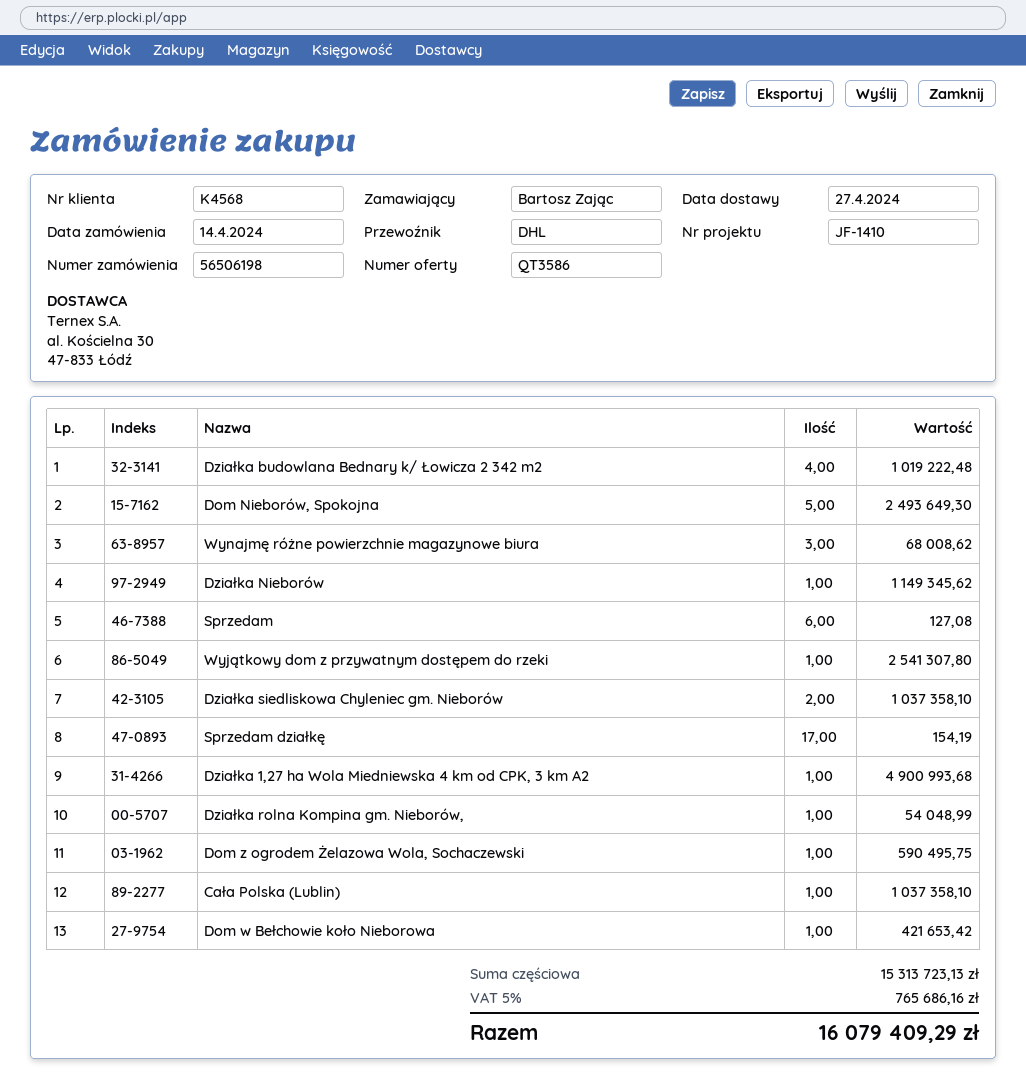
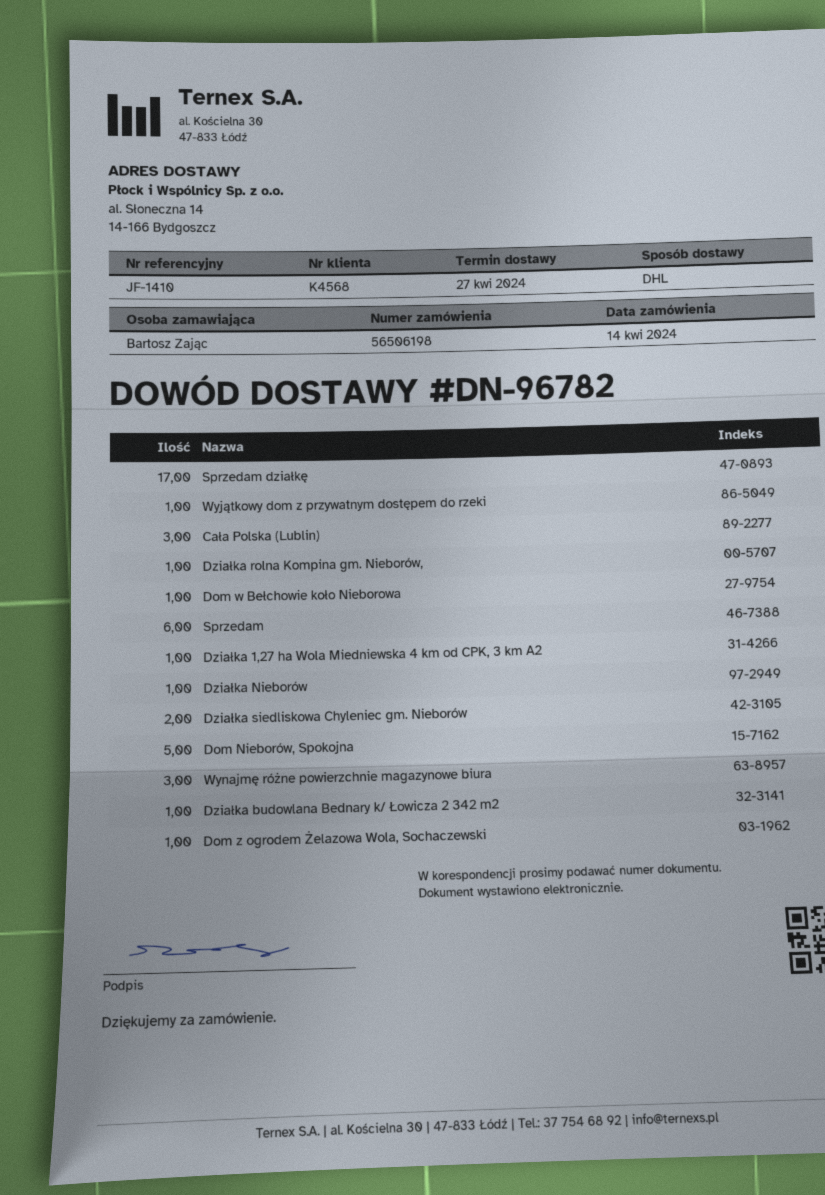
Działka budowlana Bednary k/ Łowicza 2 342 m2: 4 -> 1
Cała Polska (Lublin): 1 -> 3

